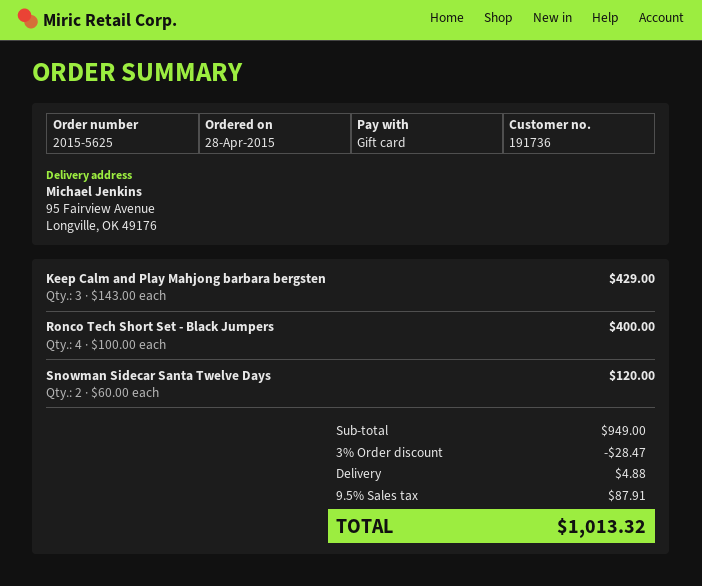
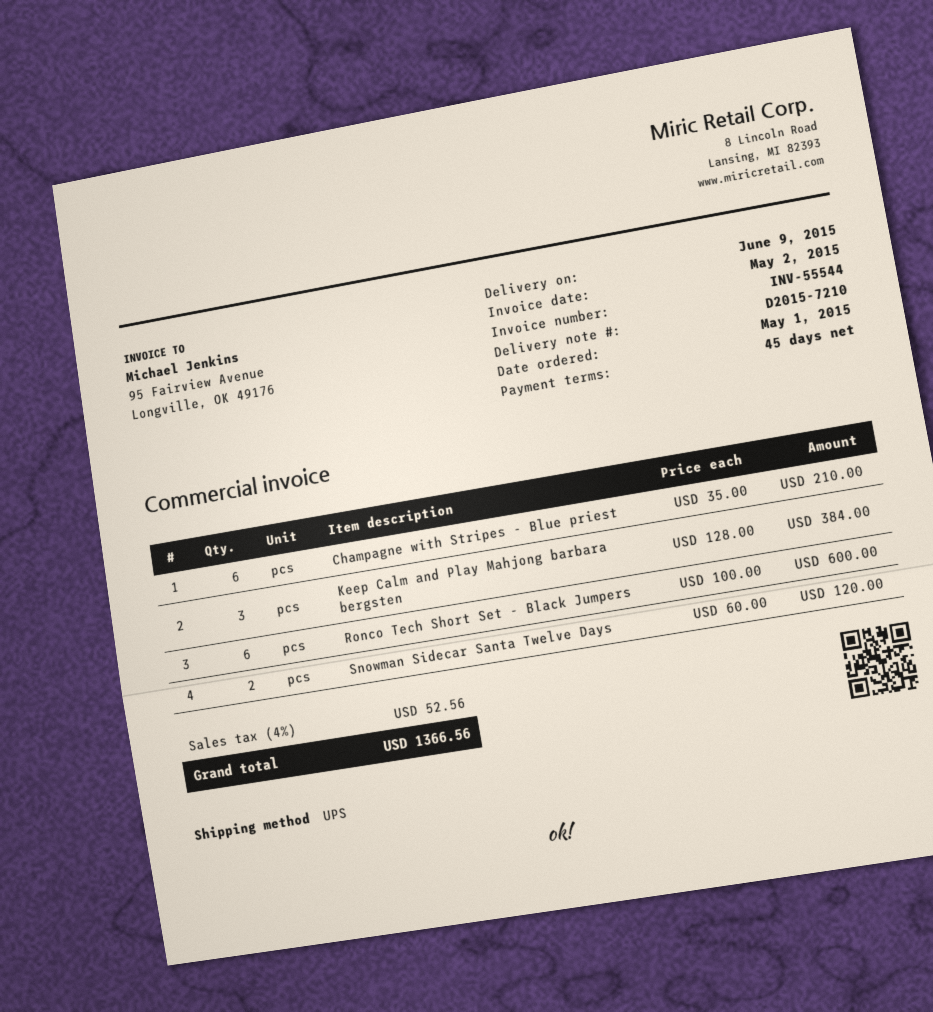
order date: 2015-04-28 -> 2015-05-01
Keep Calm and Play Mahjong barbara bergsten: 3 x 143.00 = 429.00 -> 3 x 128.00 = 384.00
Ronco Tech Short Set - Black Jumpers: 4 x 100.00 = 400.00 -> 6 x 100.00 = 600.00
Champagne with Stripes - Blue priest: none -> 6 x 35.00 = 210.00
discount: 3% = 28.47 -> none
shipping: 4.88 -> none
tax: 9.5% = 87.91 -> 4% = 52.56
total: 1013.32 -> 1366.56

